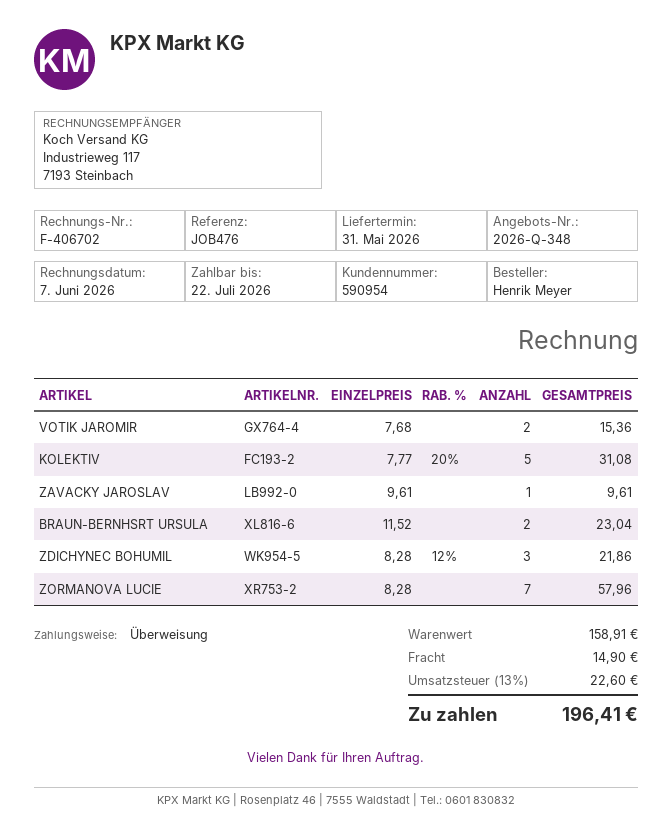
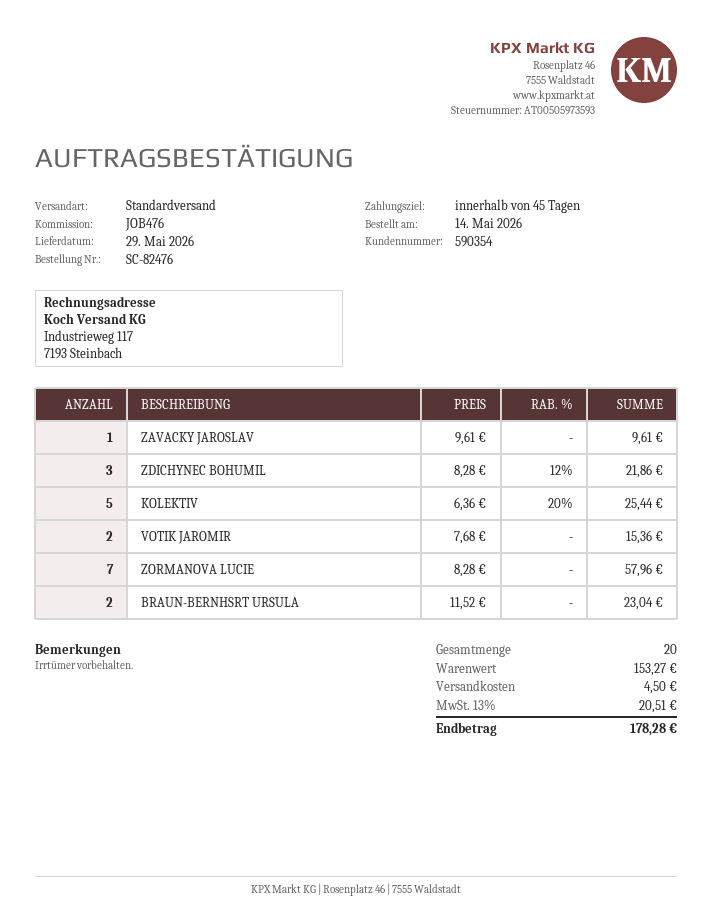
delivery date: 2026-05-31 -> 2026-05-29
customer number: 590954 -> 590354
KOLEKTIV: 5 x 7.77 - 20% = 31.08 -> 5 x 6.36 - 20% = 25.44
subtotal: 158.91 -> 153.27
shipping: 14.90 -> 4.50
tax: 13% = 22.60 -> 13% = 20.51
total: 196.41 -> 178.28

